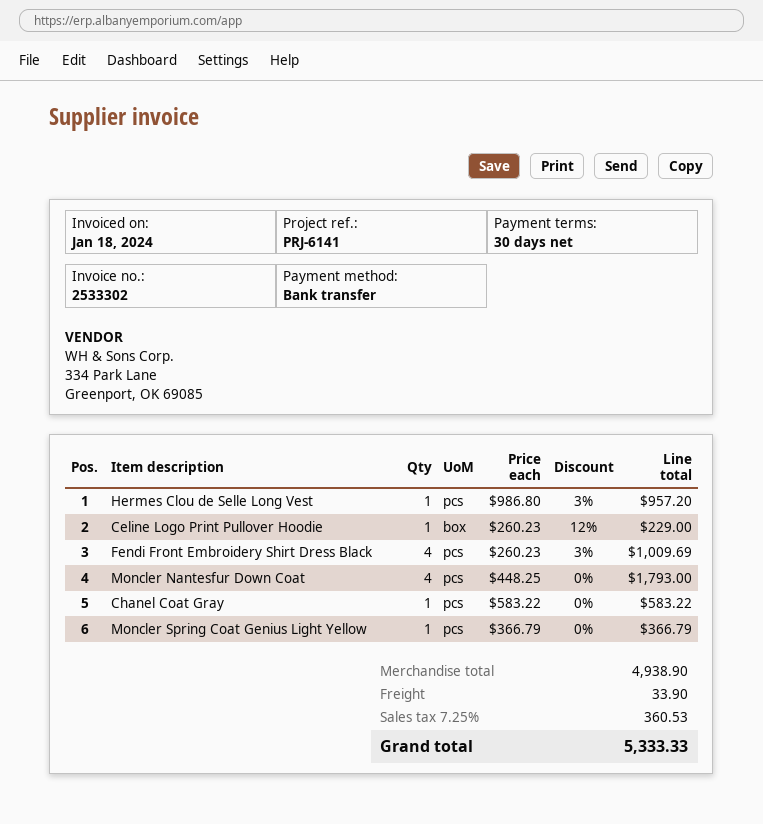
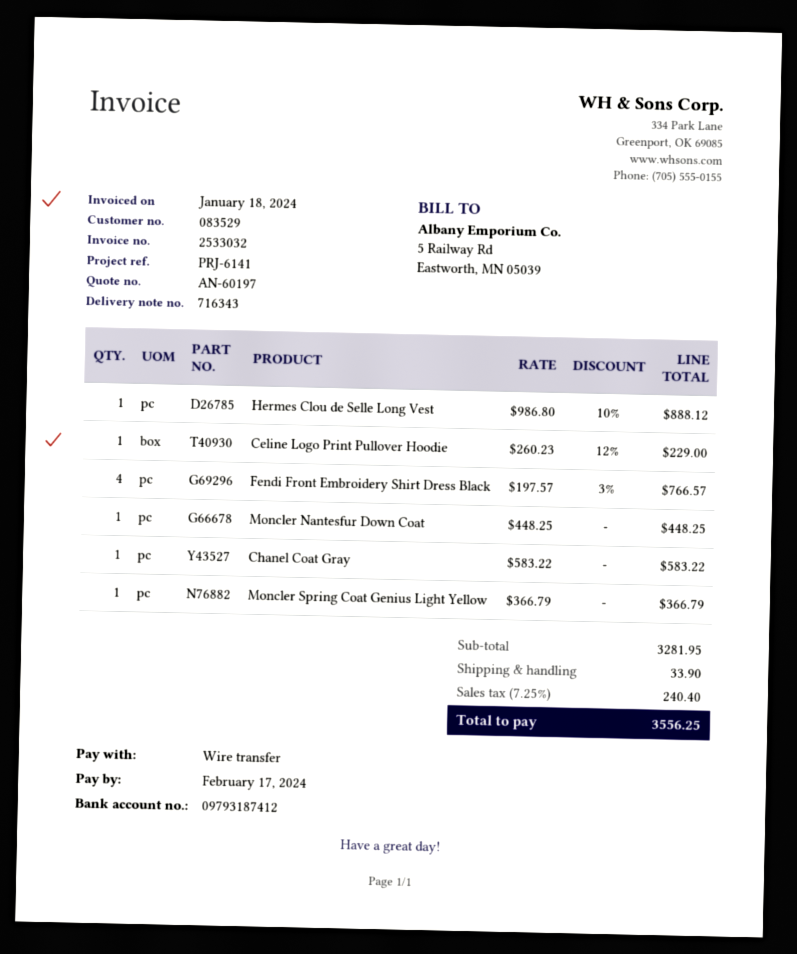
invoice number: 2533302 -> 2533032
Hermes Clou de Selle Long Vest: 1 x 986.80 - 3% = 957.20 -> 1 x 986.80 - 10% = 888.12
Fendi Front Embroidery Shirt Dress Black: 4 x 260.23 - 3% = 1009.69 -> 4 x 197.57 - 3% = 766.57
Moncler Nantesfur Down Coat: 4 x 448.25 = 1793.00 -> 1 x 448.25 = 448.25
subtotal: 4938.90 -> 3281.95
tax: 7.25% = 360.53 -> 7.25% = 240.40
total: 5333.33 -> 3556.25

